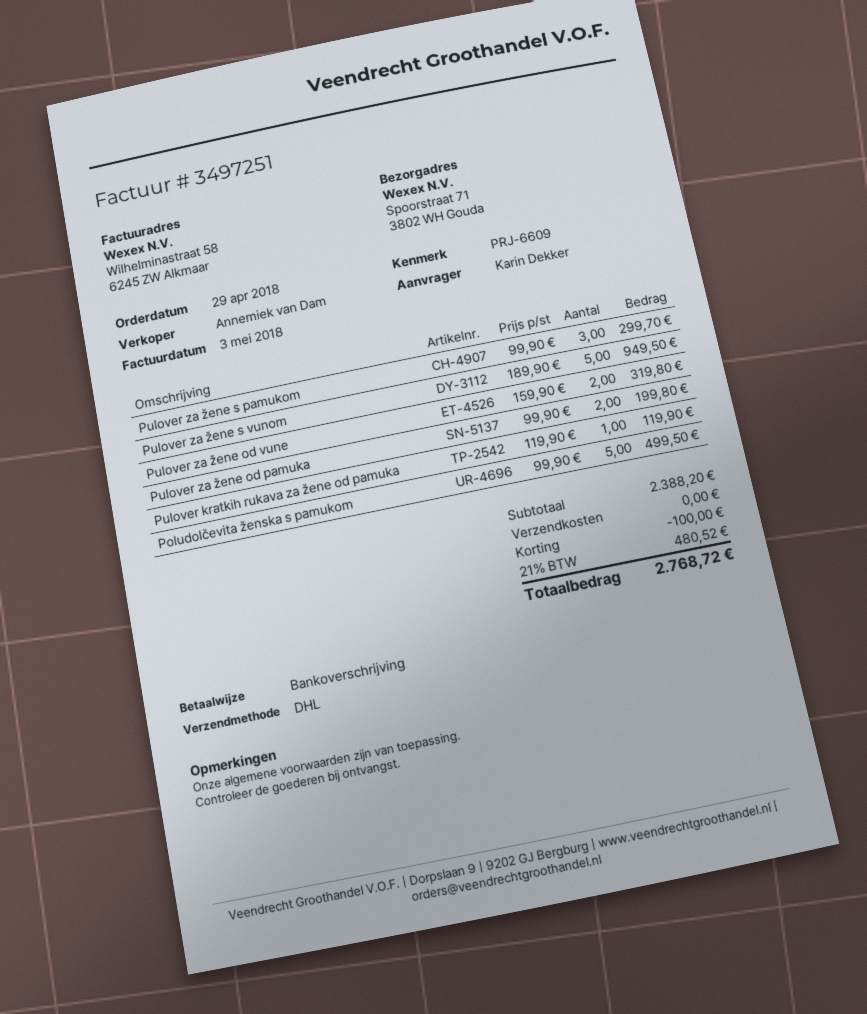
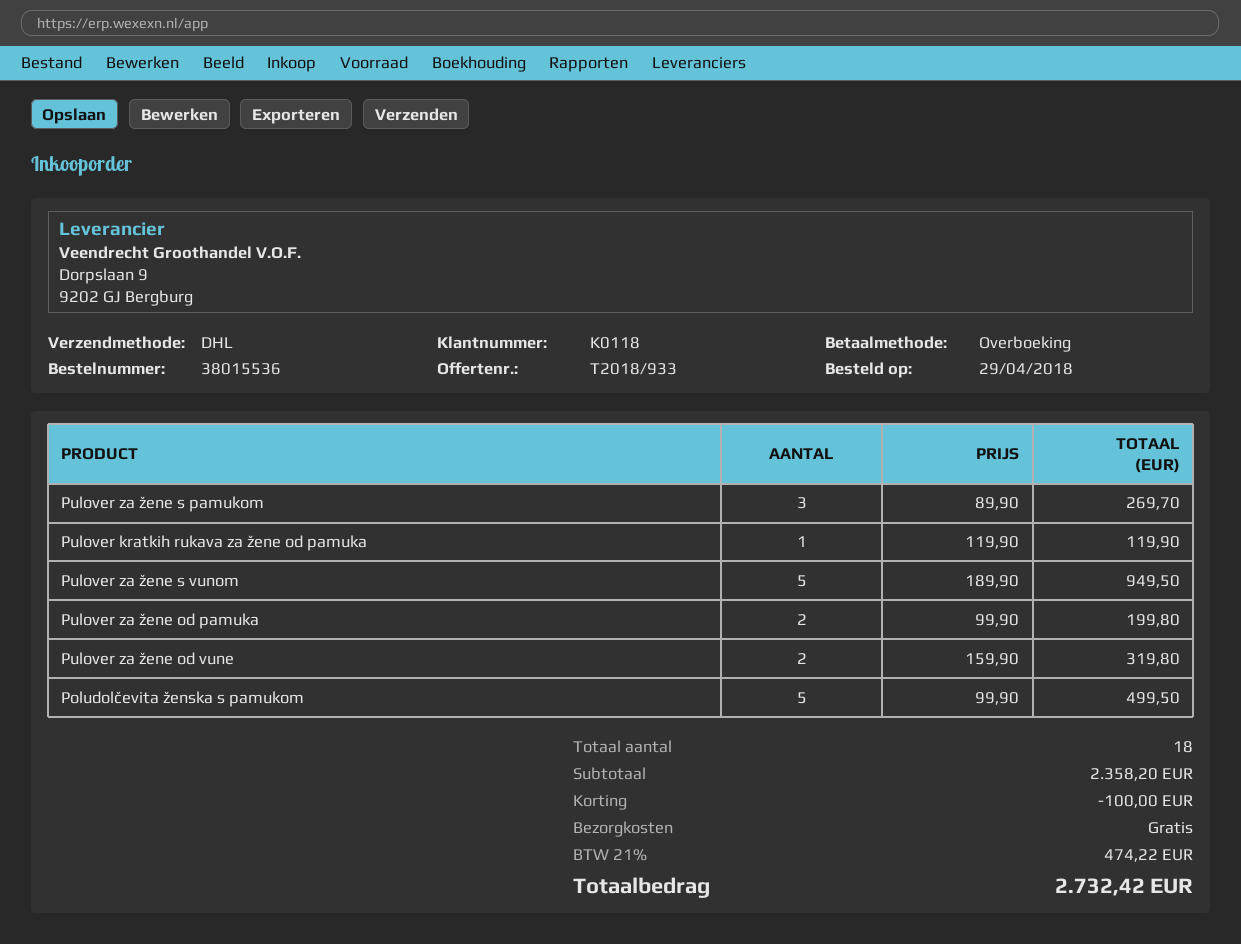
Pulover za žene s pamukom: 3 x 99.90 = 299.70 -> 3 x 89.90 = 269.70
subtotal: 2388.20 -> 2358.20
tax: 21% = 480.52 -> 21% = 474.22
total: 2768.72 -> 2732.42

